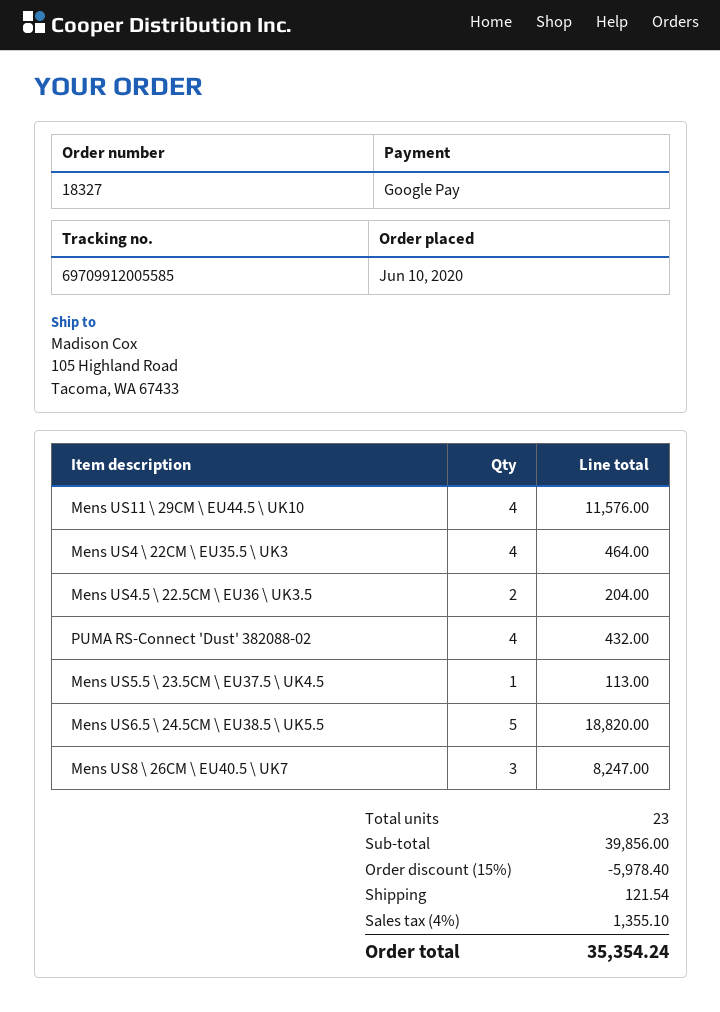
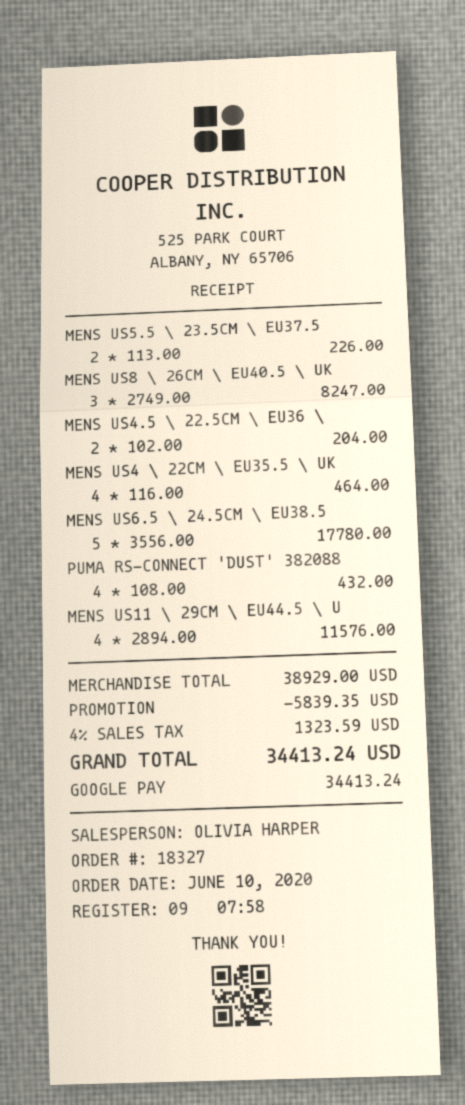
Mens US5.5 \ 23.5CM \ EU37.5 \ UK4.5: 1 for 113.00 -> 2 for 226.00
Mens US6.5 \ 24.5CM \ EU38.5 \ UK5.5: 5 for 18820.00 -> 5 for 17780.00
subtotal: 39856.00 -> 38929.00
discount: 5978.40 -> 5839.35
shipping: 121.54 -> none
tax: 4% = 1355.10 -> 4% = 1323.59
total: 35354.24 -> 34413.24

